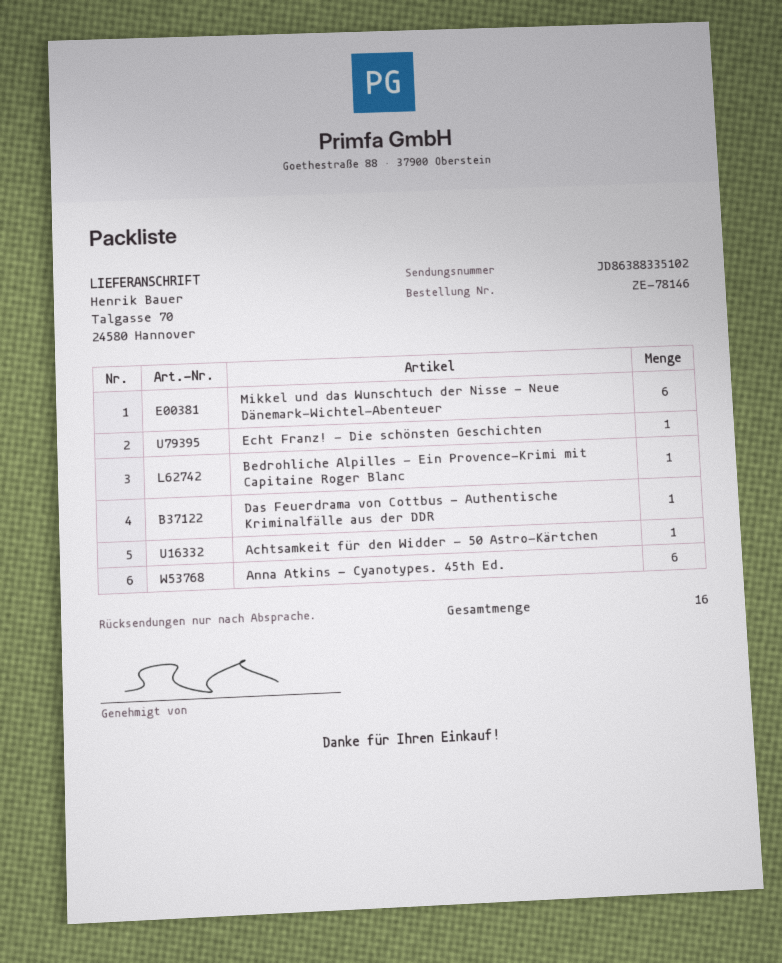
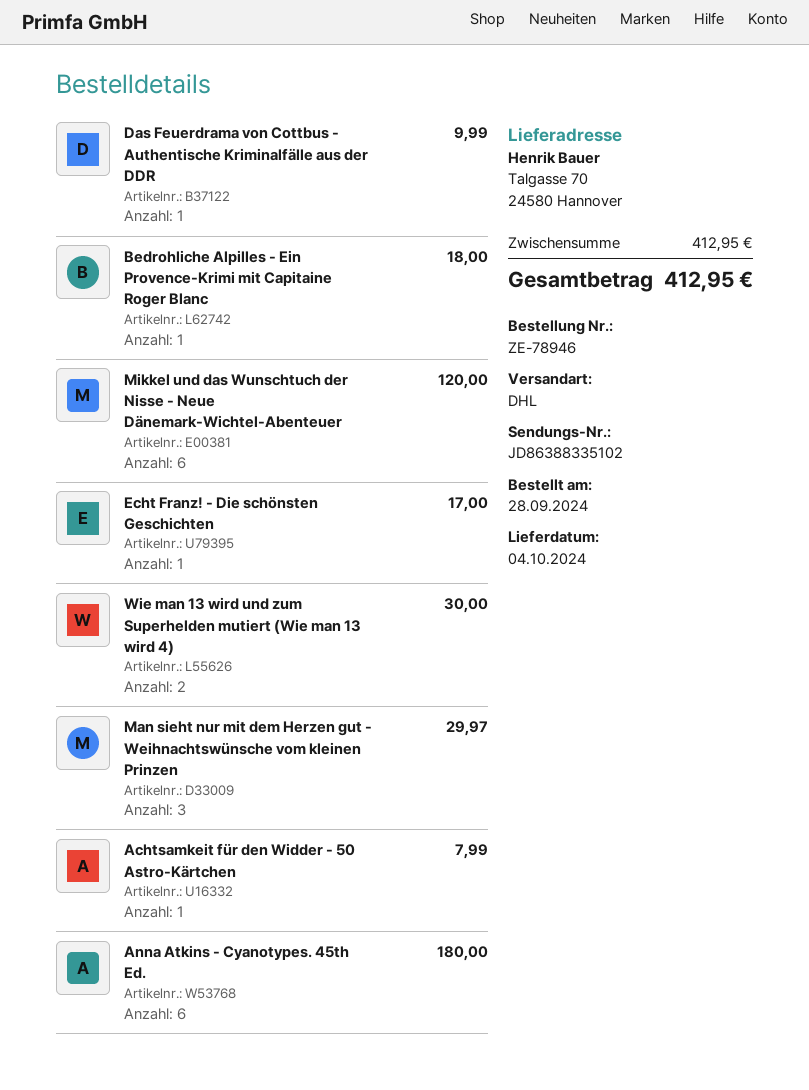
order number: ZE-78146 -> ZE-78946
Wie man 13 wird und zum Superhelden mutiert (Wie man 13 wird 4): none -> 2
Man sieht nur mit dem Herzen gut - Weihnachtswünsche vom kleinen Prinzen: none -> 3

